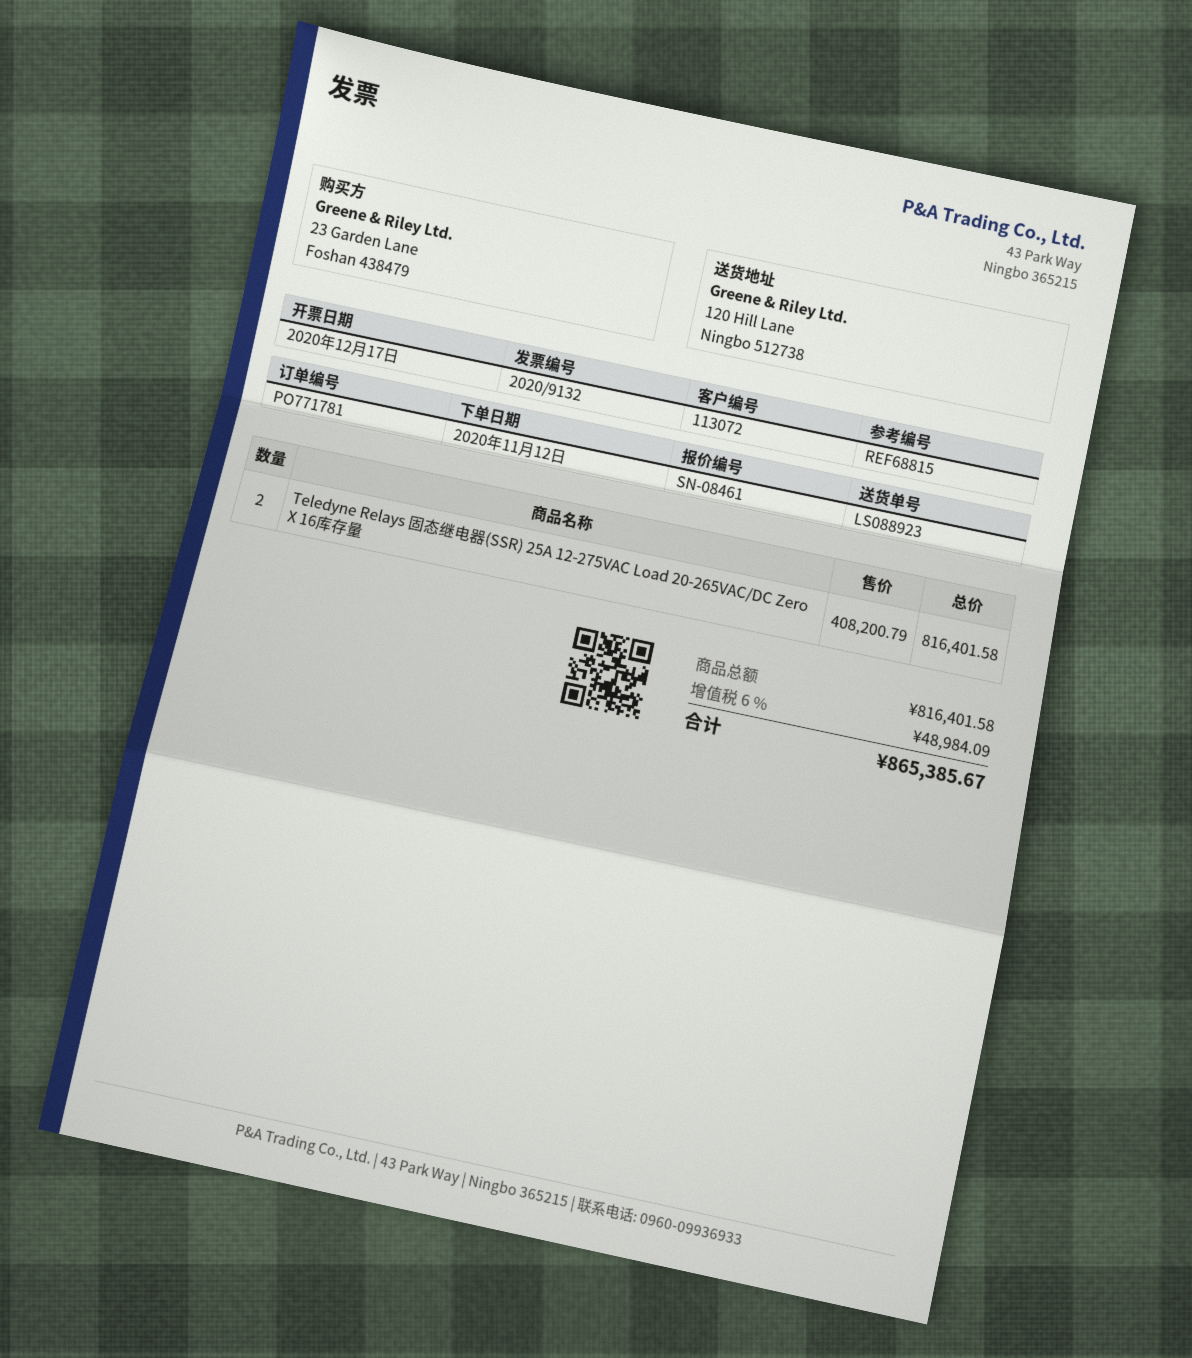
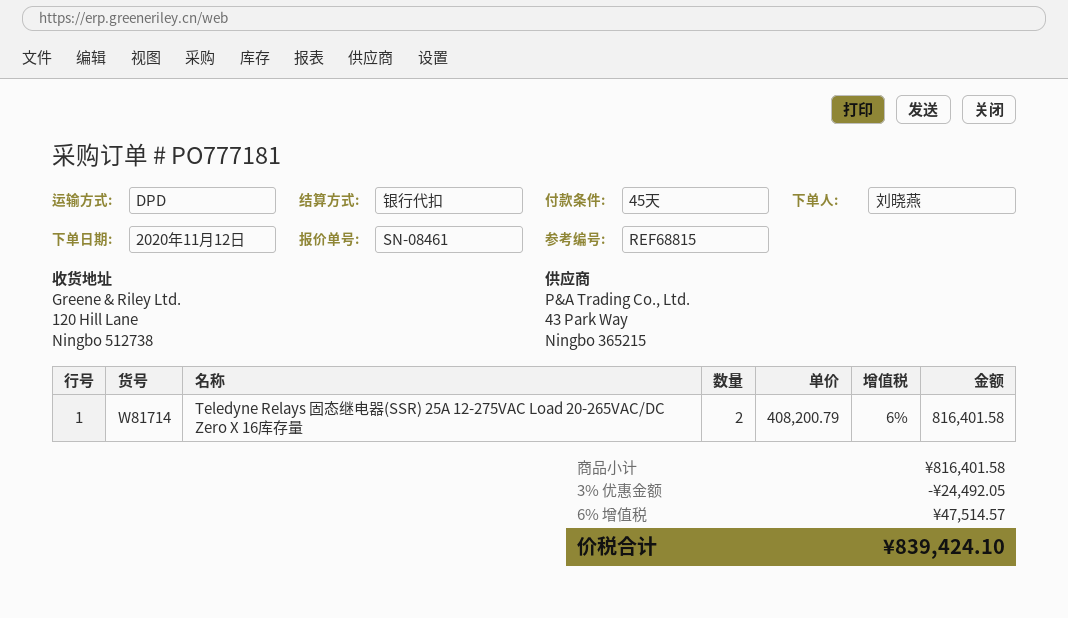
order number: PO771781 -> PO777181
discount: none -> 3% = 24492.05
tax: 6% = 48984.09 -> 6% = 47514.57
total: 865385.67 -> 839424.10

